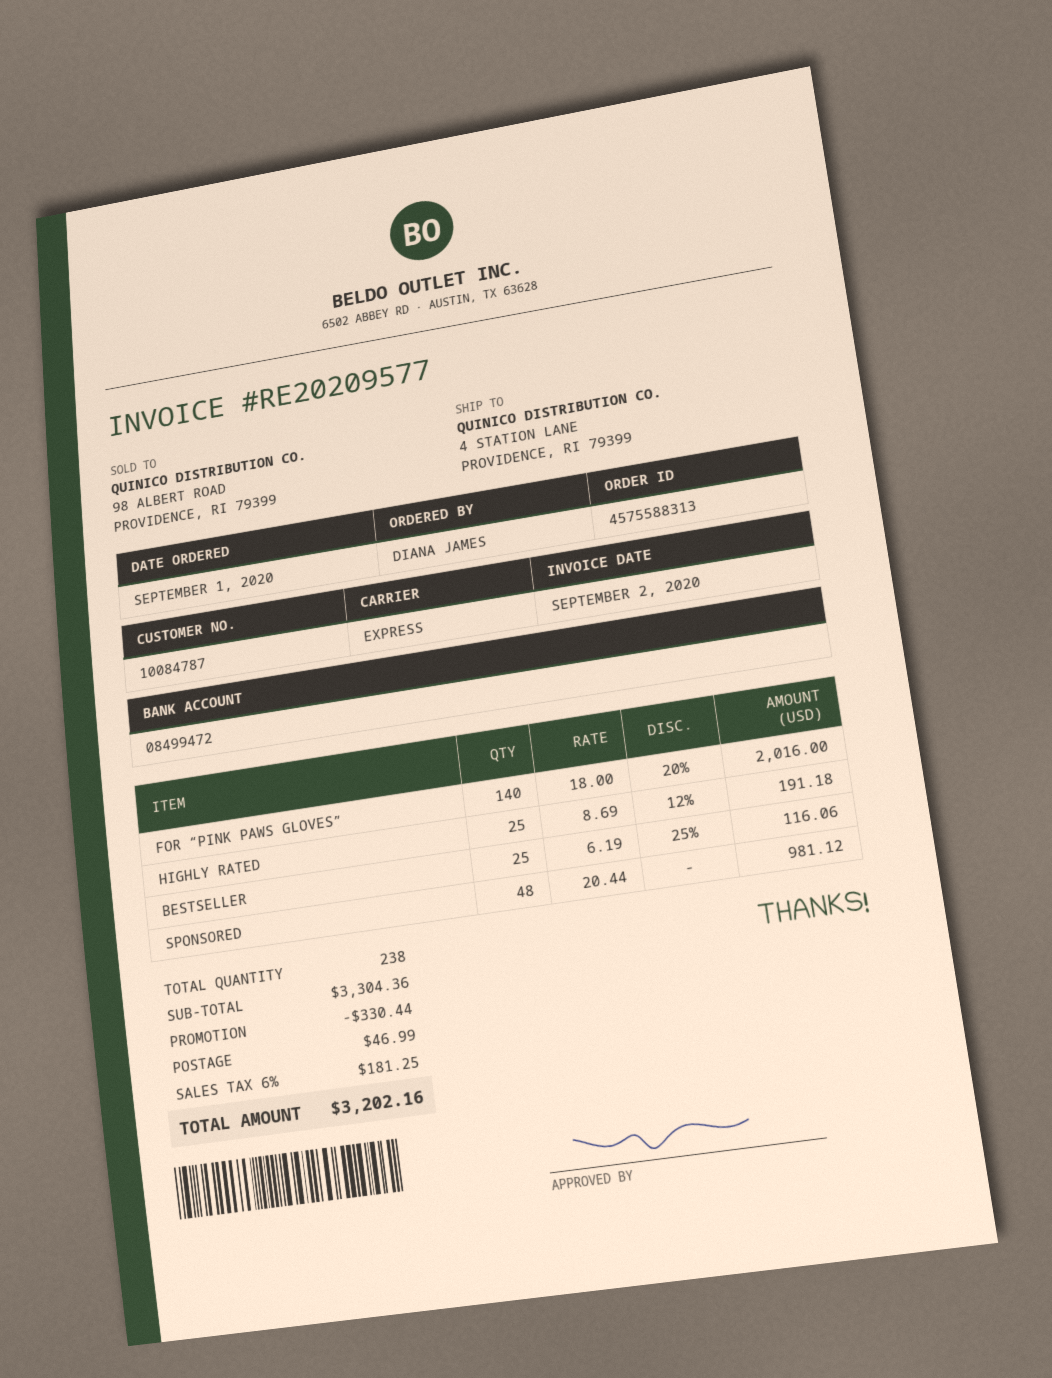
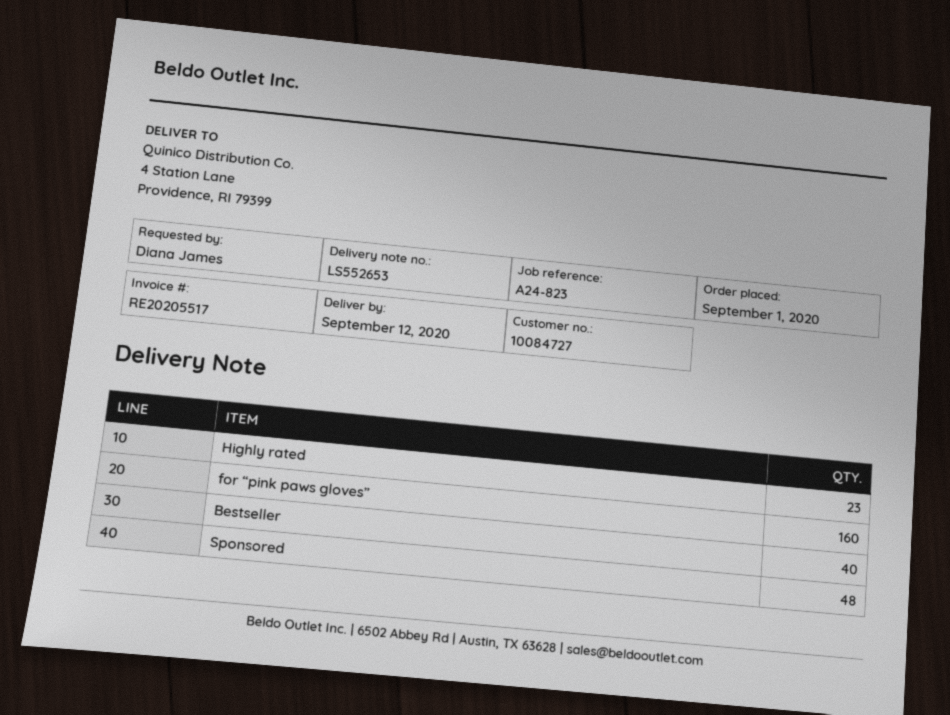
invoice number: RE20209577 -> RE20205517
customer number: 10084787 -> 10084727
FOR “PINK PAWS GLOVES”: 140 -> 160
HIGHLY RATED: 25 -> 23
BESTSELLER: 25 -> 40

